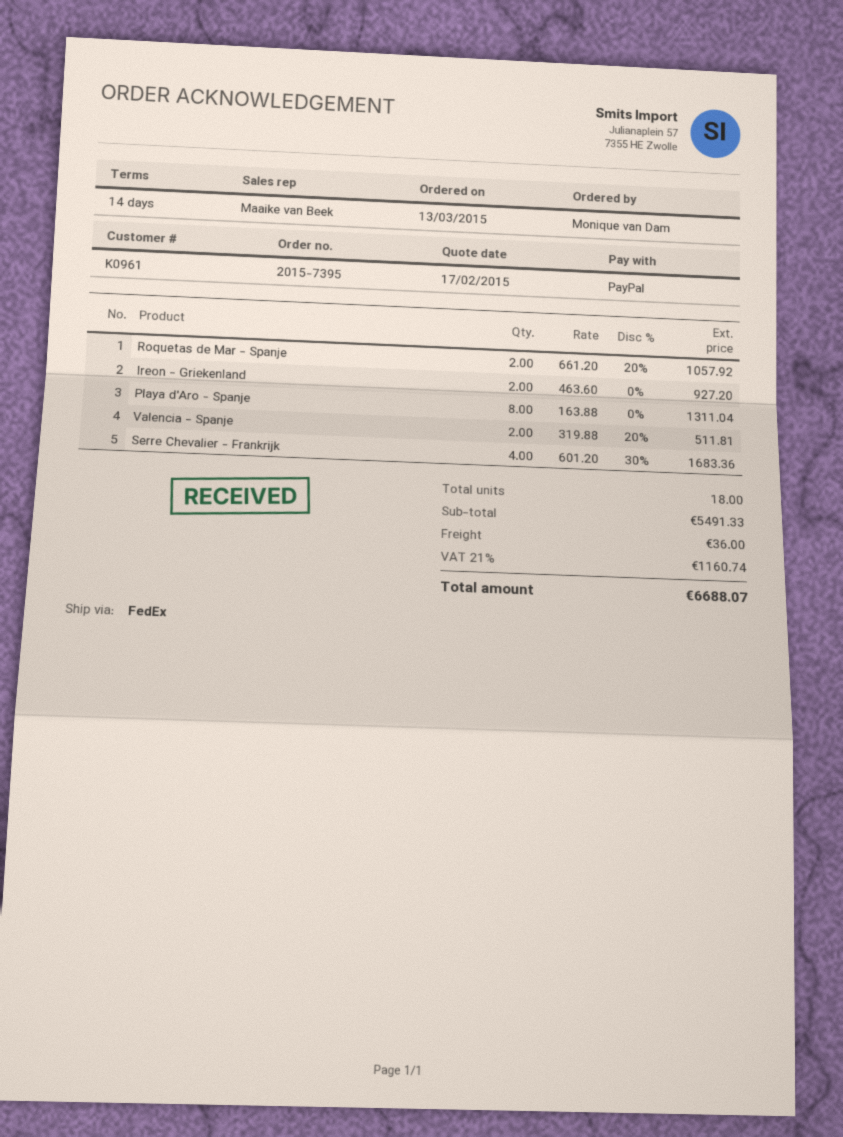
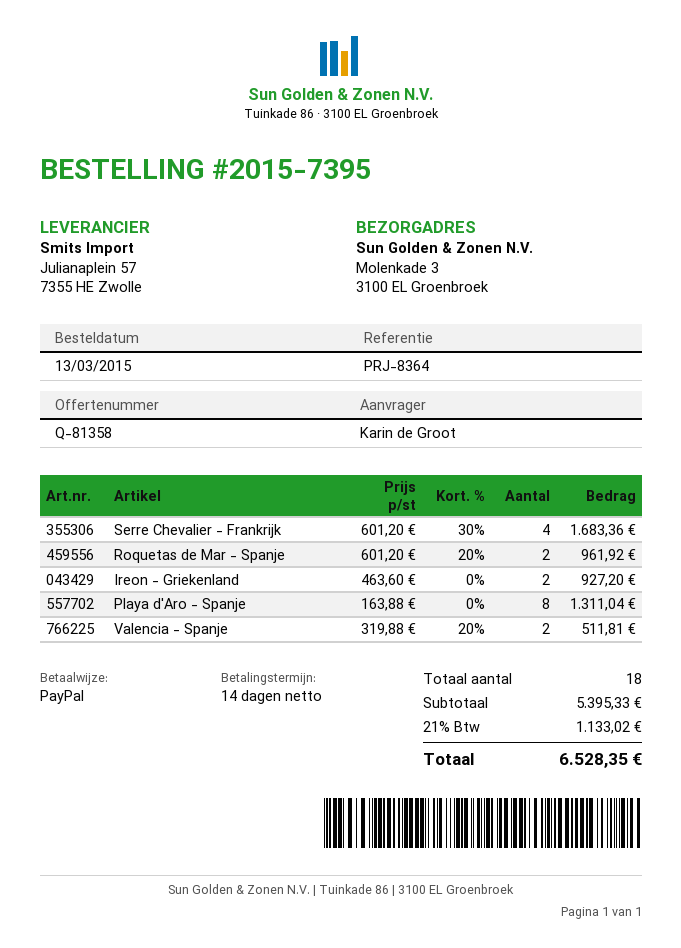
ordered by: Monique van Dam -> Karin de Groot
Roquetas de Mar - Spanje: 2 x 661.20 - 20% = 1057.92 -> 2 x 601.20 - 20% = 961.92
subtotal: 5491.33 -> 5395.33
shipping: 36.00 -> none
tax: 21% = 1160.74 -> 21% = 1133.02
total: 6688.07 -> 6528.35

